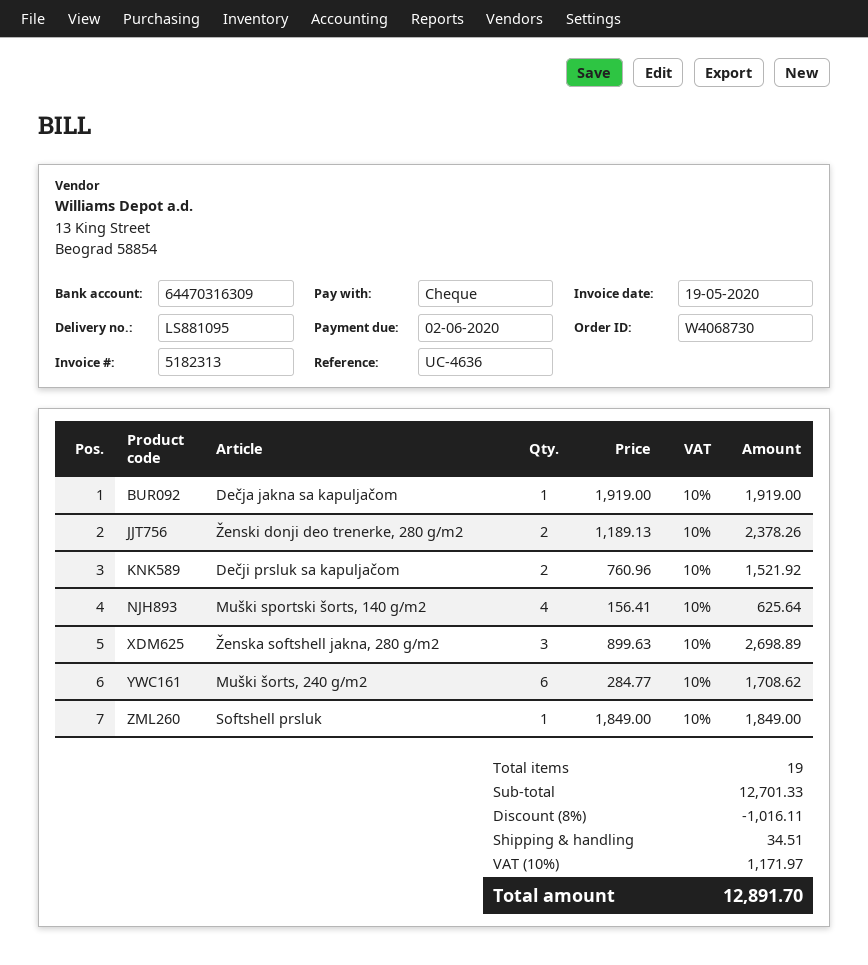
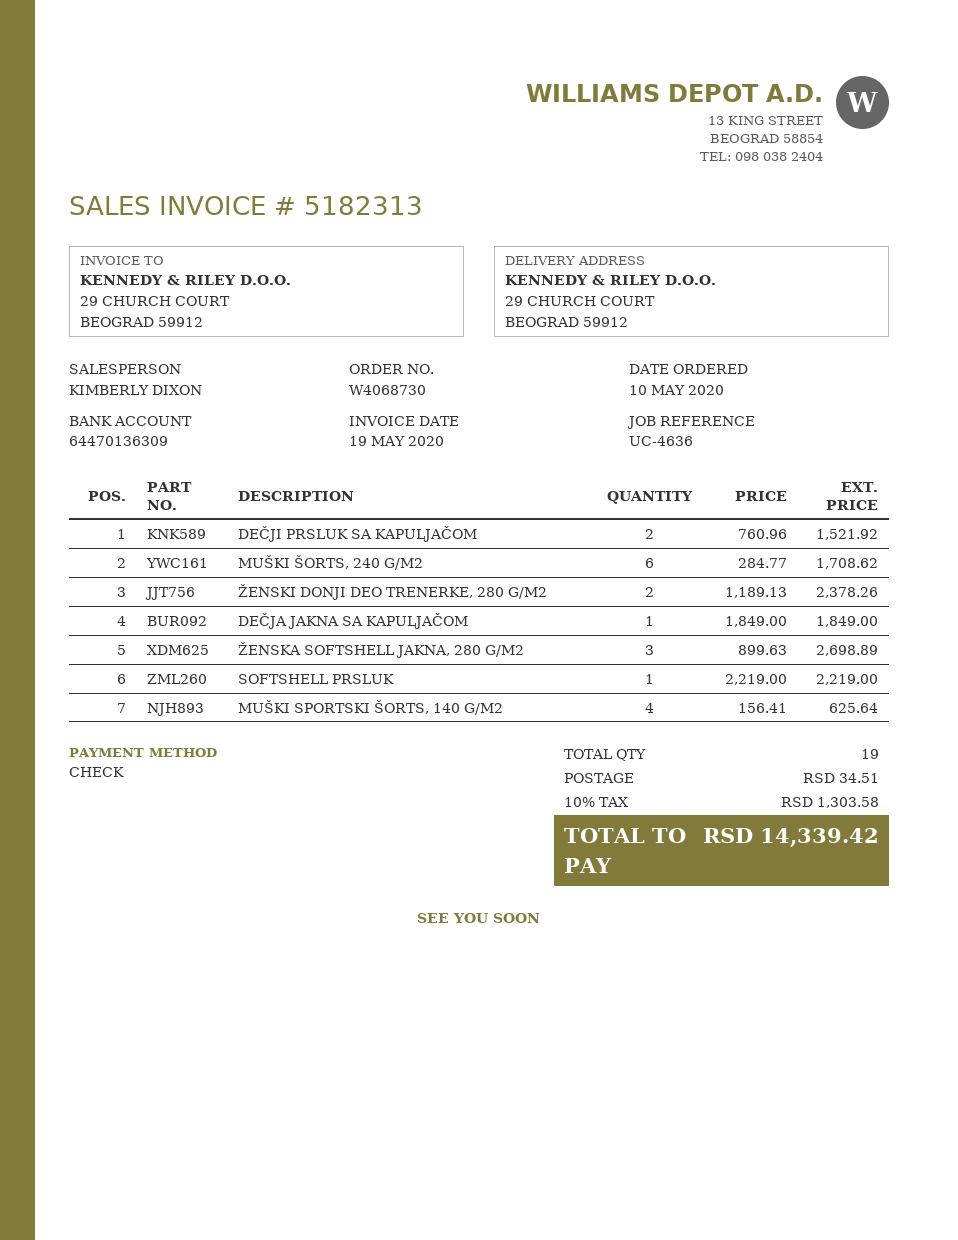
bank account: 64470316309 -> 64470136309
Dečja jakna sa kapuljačom: 1 x 1919.00 = 1919.00 -> 1 x 1849.00 = 1849.00
Softshell prsluk: 1 x 1849.00 = 1849.00 -> 1 x 2219.00 = 2219.00
discount: 8% = 1016.11 -> none
tax: 10% = 1171.97 -> 10% = 1303.58
total: 12891.70 -> 14339.42

